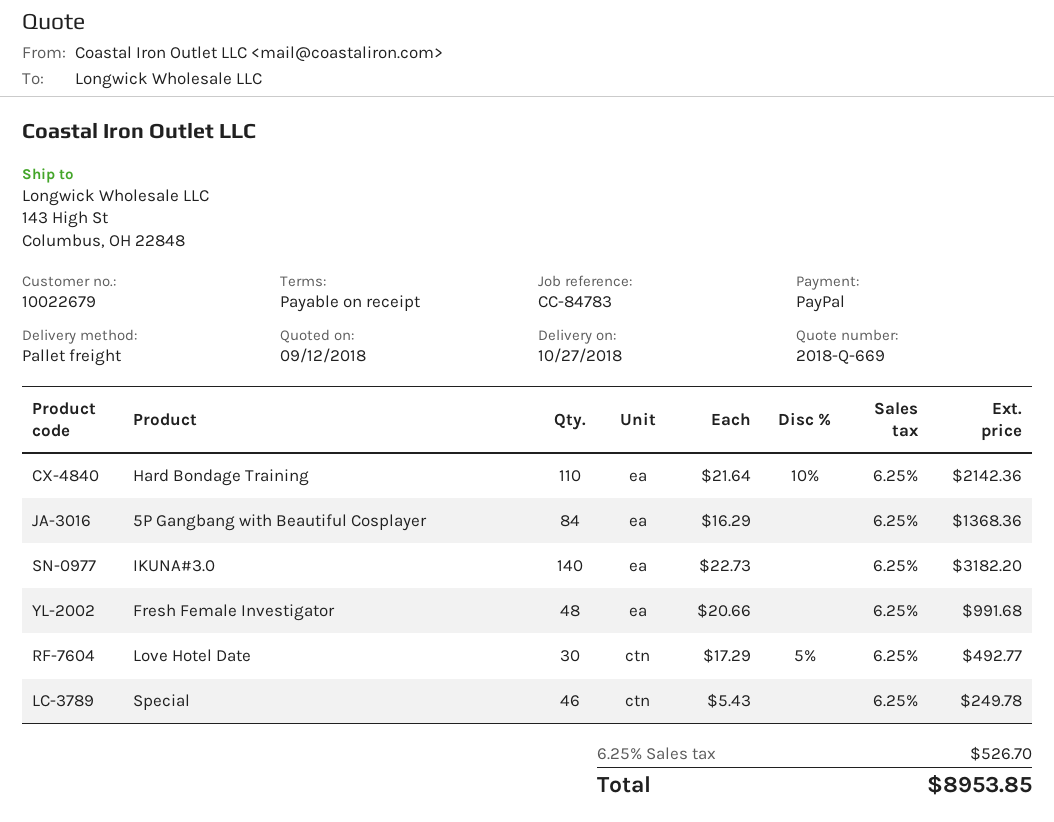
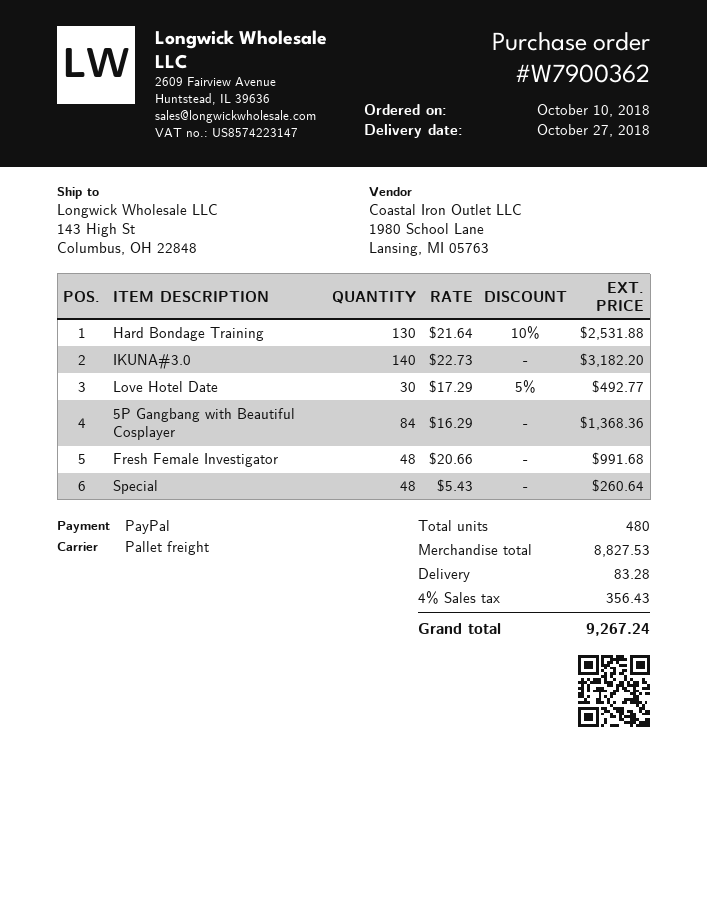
Hard Bondage Training: 110 x 21.64 - 10% = 2142.36 -> 130 x 21.64 - 10% = 2531.88
Special: 46 x 5.43 = 249.78 -> 48 x 5.43 = 260.64
shipping: none -> 83.28
tax: 6.25% = 526.70 -> 4% = 356.43
total: 8953.85 -> 9267.24

